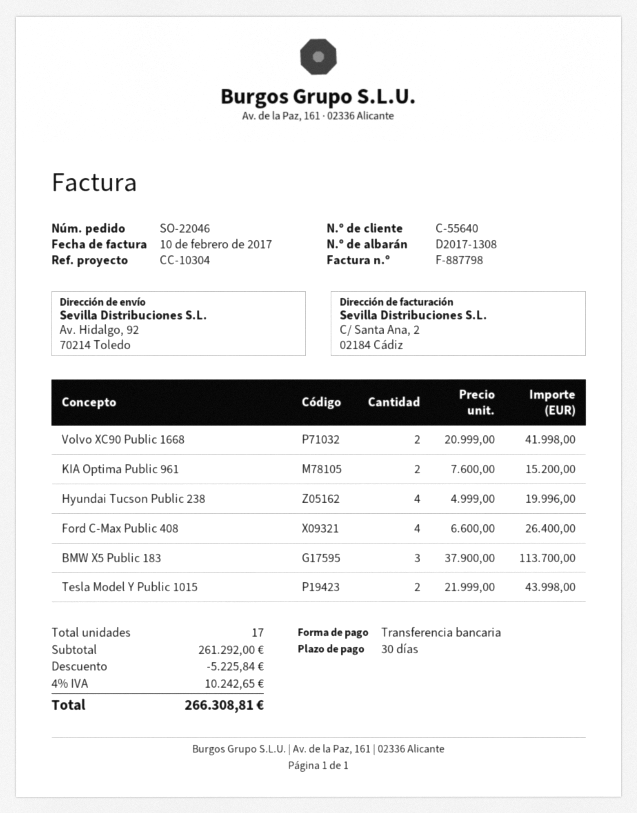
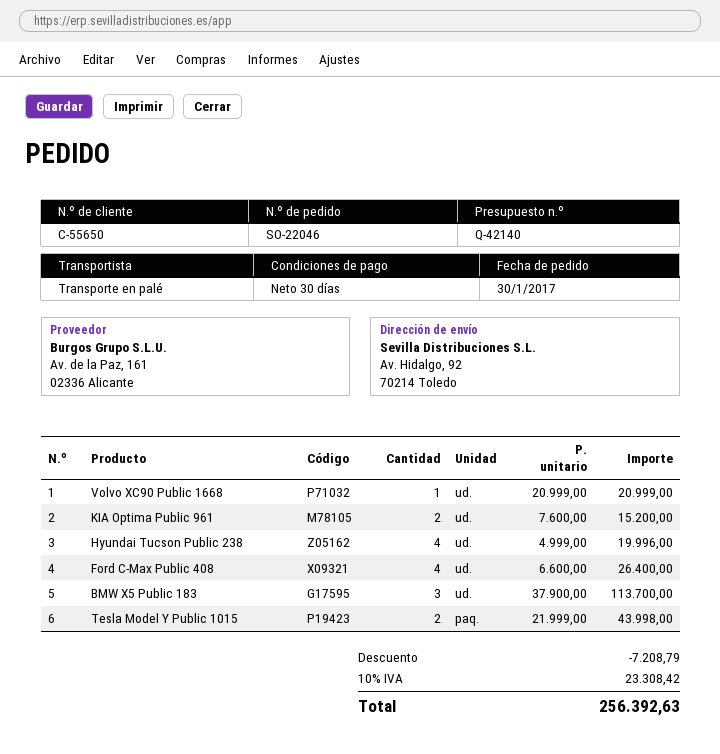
customer number: C-55640 -> C-55650
Volvo XC90 Public 1668: 2 x 20999.00 = 41998.00 -> 1 x 20999.00 = 20999.00
discount: 5225.84 -> 7208.79
tax: 4% = 10242.65 -> 10% = 23308.42
total: 266308.81 -> 256392.63

